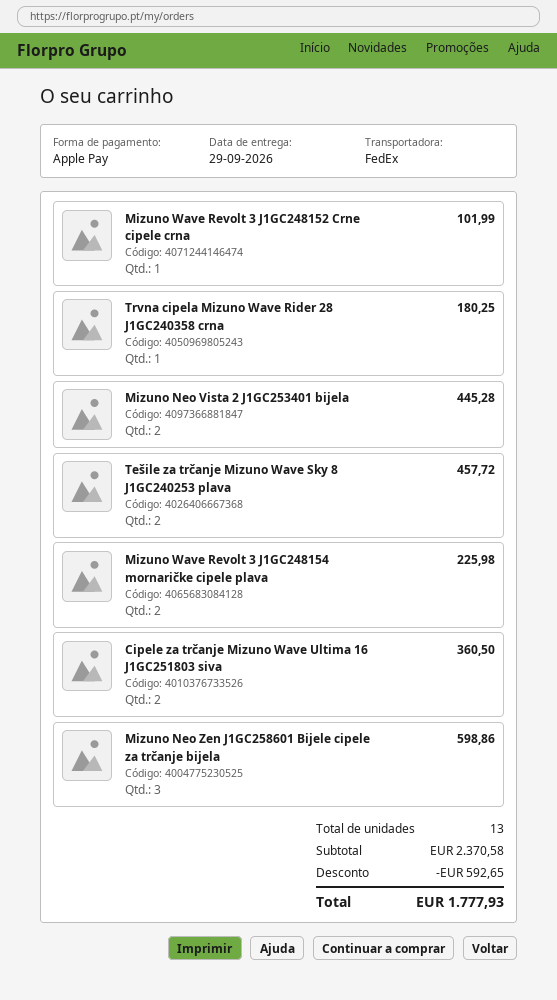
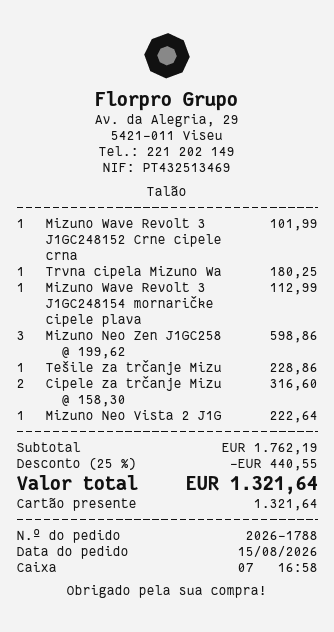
payment method: Apple Pay -> gift card
Mizuno Neo Vista 2 J1GC253401 bijela: 2 for 445.28 -> 1 for 222.64
Tešile za trčanje Mizuno Wave Sky 8 J1GC240253 plava: 2 for 457.72 -> 1 for 228.86
Mizuno Wave Revolt 3 J1GC248154 mornaričke cipele plava: 2 for 225.98 -> 1 for 112.99
Cipele za trčanje Mizuno Wave Ultima 16 J1GC251803 siva: 2 for 360.50 -> 2 for 316.60
subtotal: 2370.58 -> 1762.19
discount: 592.65 -> 440.55
total: 1777.93 -> 1321.64

